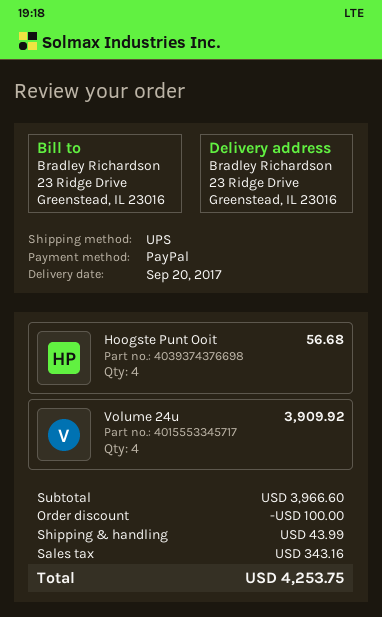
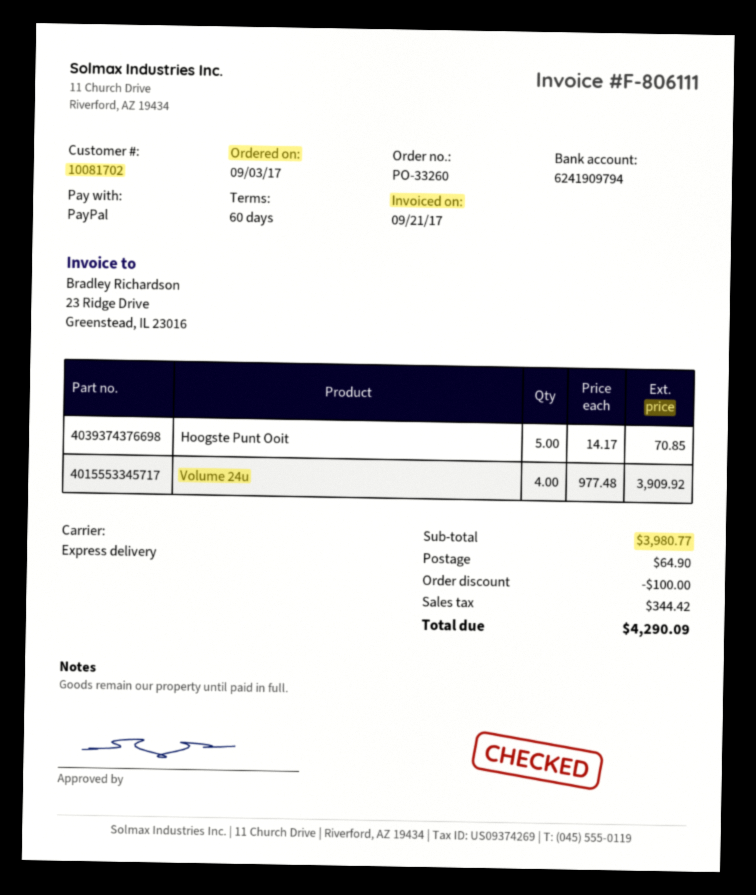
shipping method: UPS -> express
Hoogste Punt Ooit: 4 for 56.68 -> 5 for 70.85
subtotal: 3966.60 -> 3980.77
shipping: 43.99 -> 64.90
tax: 343.16 -> 344.42
total: 4253.75 -> 4290.09

